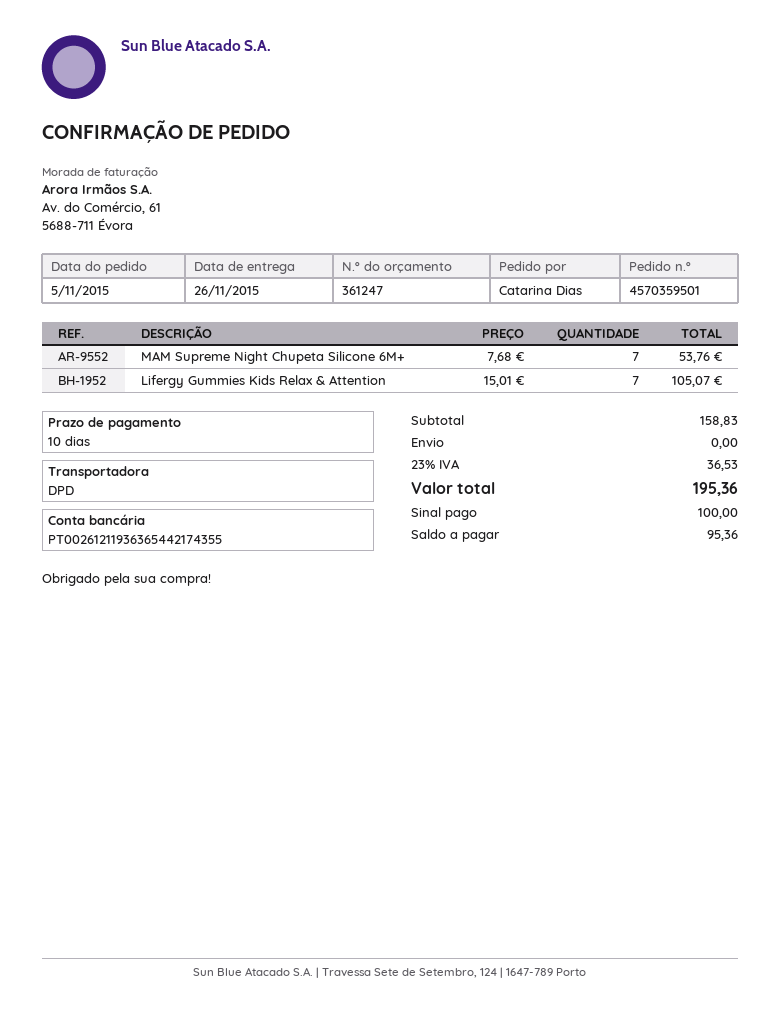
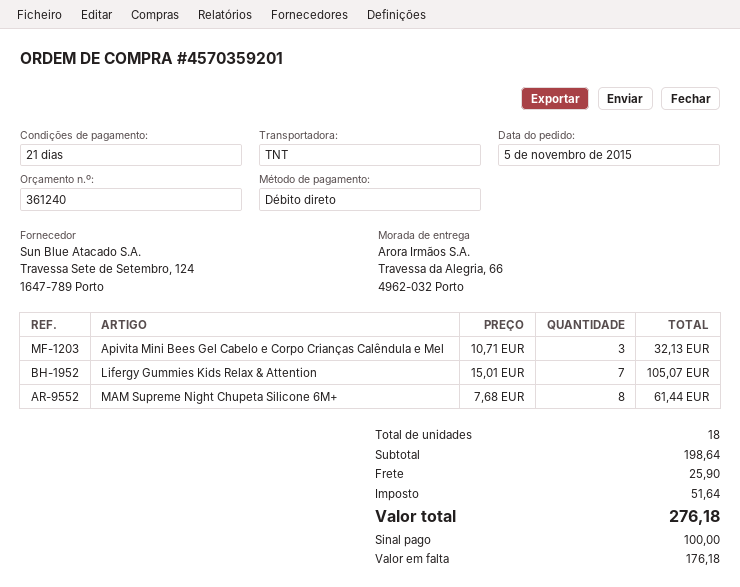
quote number: 361247 -> 361240
order number: 4570359501 -> 4570359201
payment terms: 10 days -> 21 days
shipping method: DPD -> TNT
MAM Supreme Night Chupeta Silicone 6M+: 7 x 7.68 = 53.76 -> 8 x 7.68 = 61.44
Apivita Mini Bees Gel Cabelo e Corpo Crianças Calêndula e Mel: none -> 3 x 10.71 = 32.13
subtotal: 158.83 -> 198.64
shipping: 0.00 -> 25.90
tax: 36.53 -> 51.64
total: 195.36 -> 276.18
balance: 95.36 -> 176.18

